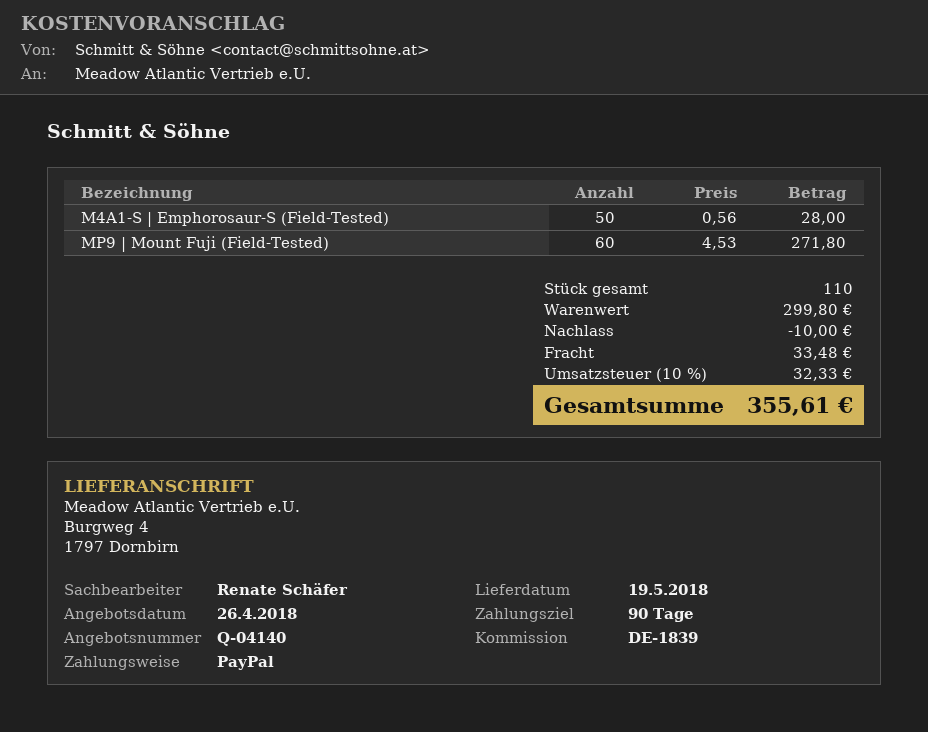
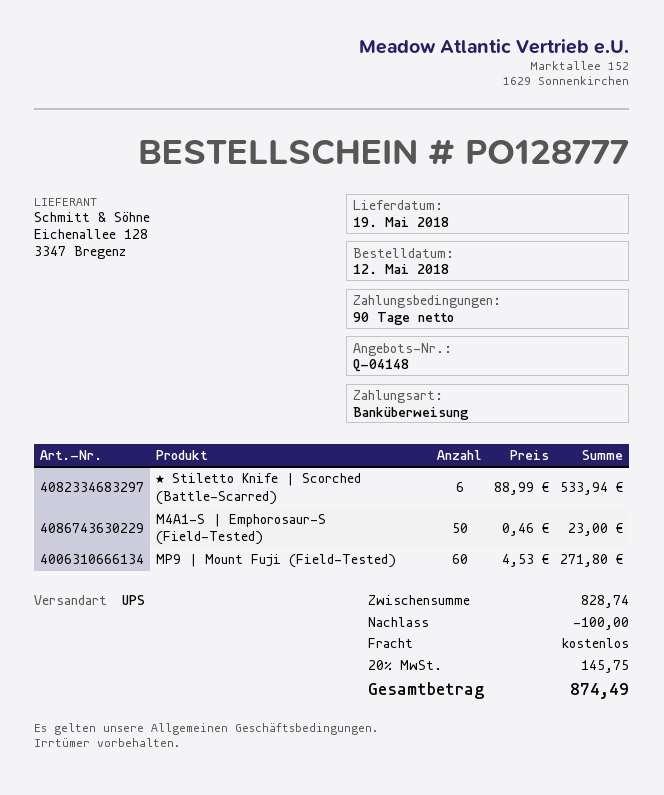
quote number: Q-04140 -> Q-04148
payment method: PayPal -> bank transfer
M4A1-S | Emphorosaur-S (Field-Tested): 50 x 0.56 = 28.00 -> 50 x 0.46 = 23.00
★ Stiletto Knife | Scorched (Battle-Scarred): none -> 6 x 88.99 = 533.94
subtotal: 299.80 -> 828.74
discount: 10.00 -> 100.00
shipping: 33.48 -> 0.00
tax: 10% = 32.33 -> 20% = 145.75
total: 355.61 -> 874.49

